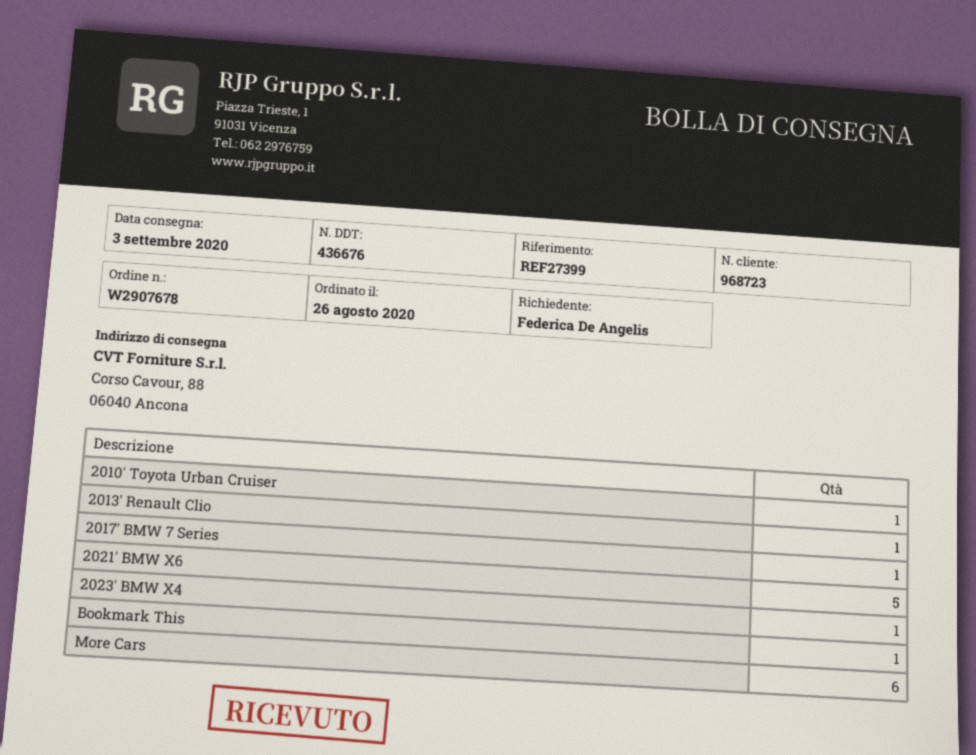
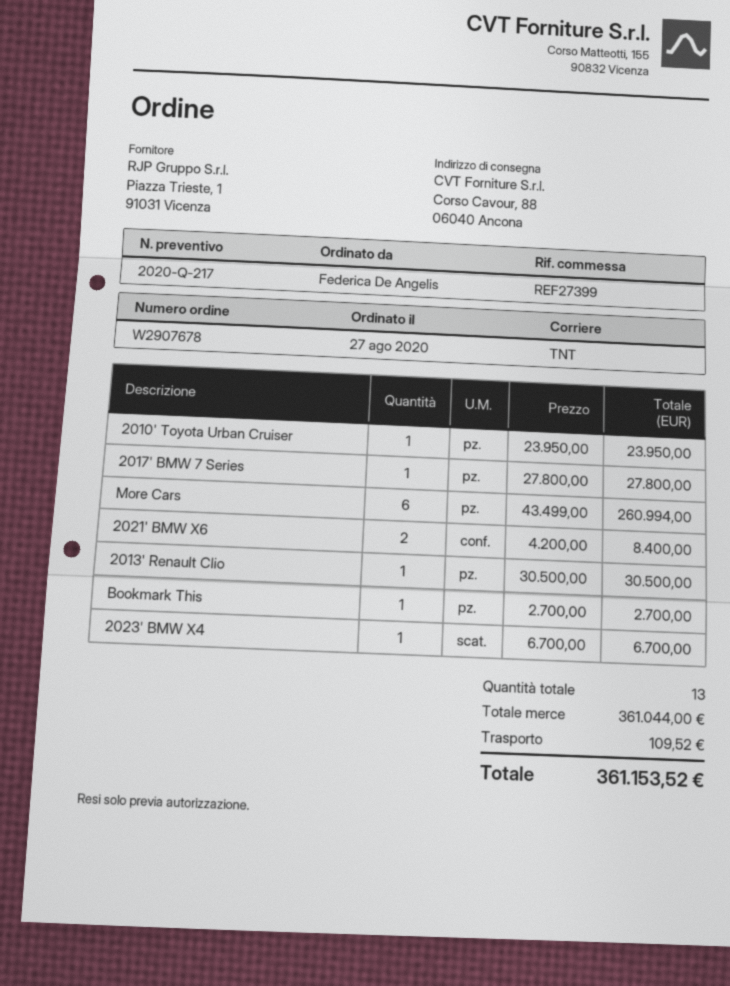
order date: 2020-08-26 -> 2020-08-27
2021' BMW X6: 5 -> 2

